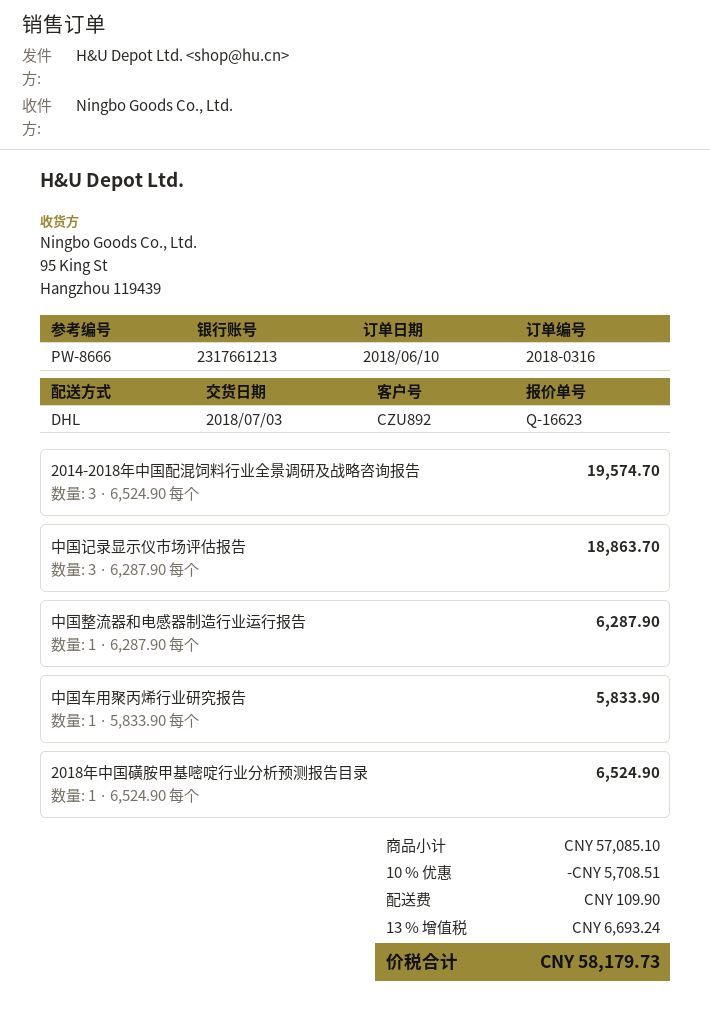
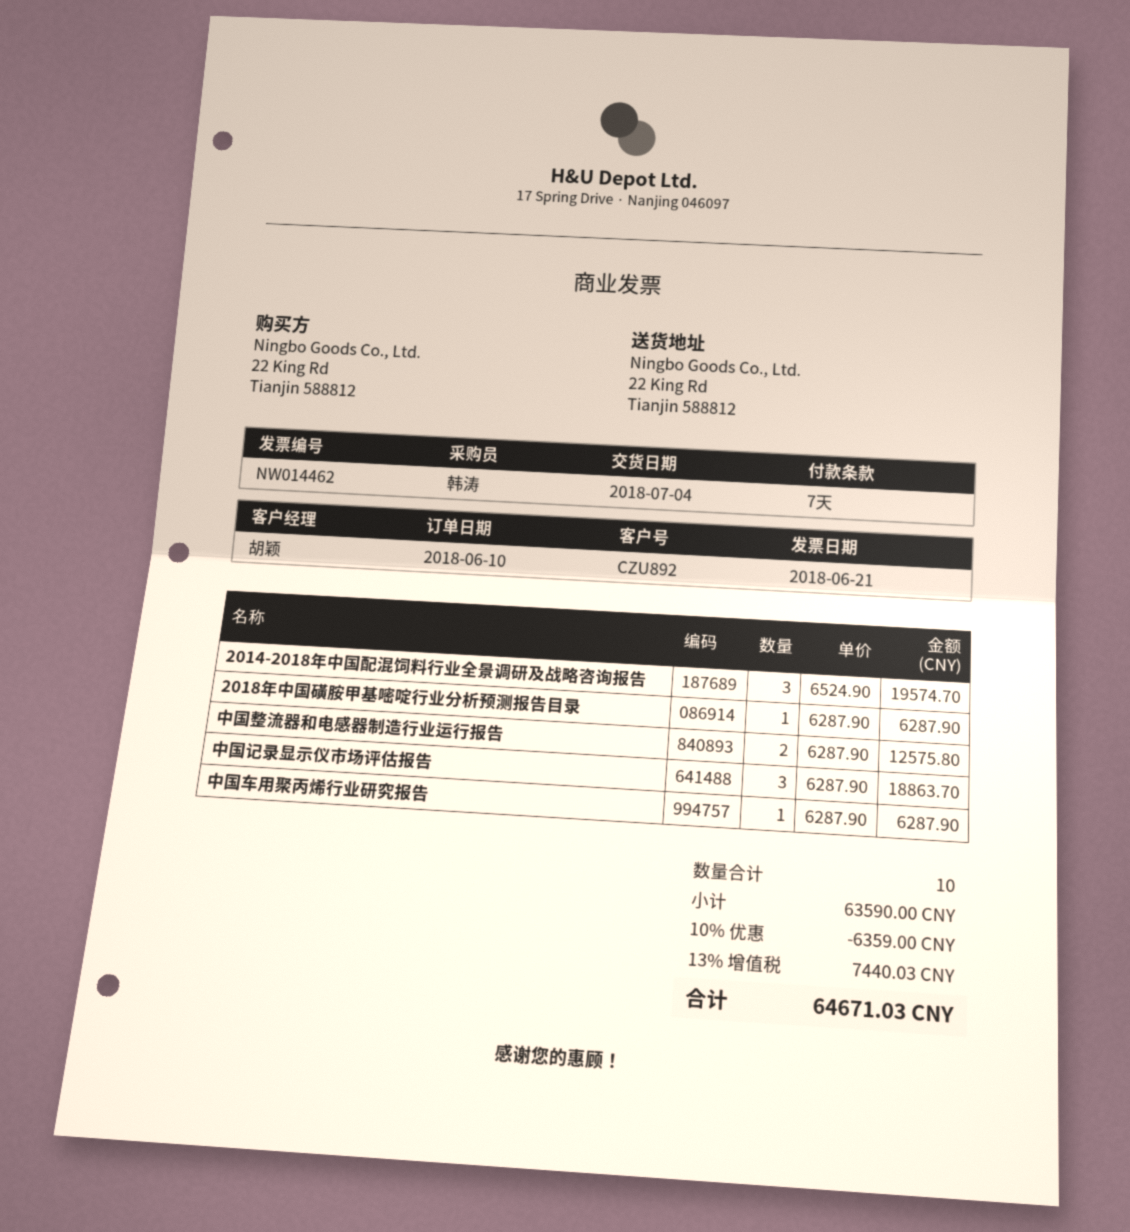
delivery date: 2018-07-03 -> 2018-07-04
ship to: 95 King St, Hangzhou 119439 -> 22 King Rd, Tianjin 588812
中国整流器和电感器制造行业运行报告: 1 x 6287.90 = 6287.90 -> 2 x 6287.90 = 12575.80
中国车用聚丙烯行业研究报告: 1 x 5833.90 = 5833.90 -> 1 x 6287.90 = 6287.90
2018年中国磺胺甲基嘧啶行业分析预测报告目录: 1 x 6524.90 = 6524.90 -> 1 x 6287.90 = 6287.90
subtotal: 57085.10 -> 63590.00
discount: 10% = 5708.51 -> 10% = 6359.00
shipping: 109.90 -> none
tax: 13% = 6693.24 -> 13% = 7440.03
total: 58179.73 -> 64671.03

